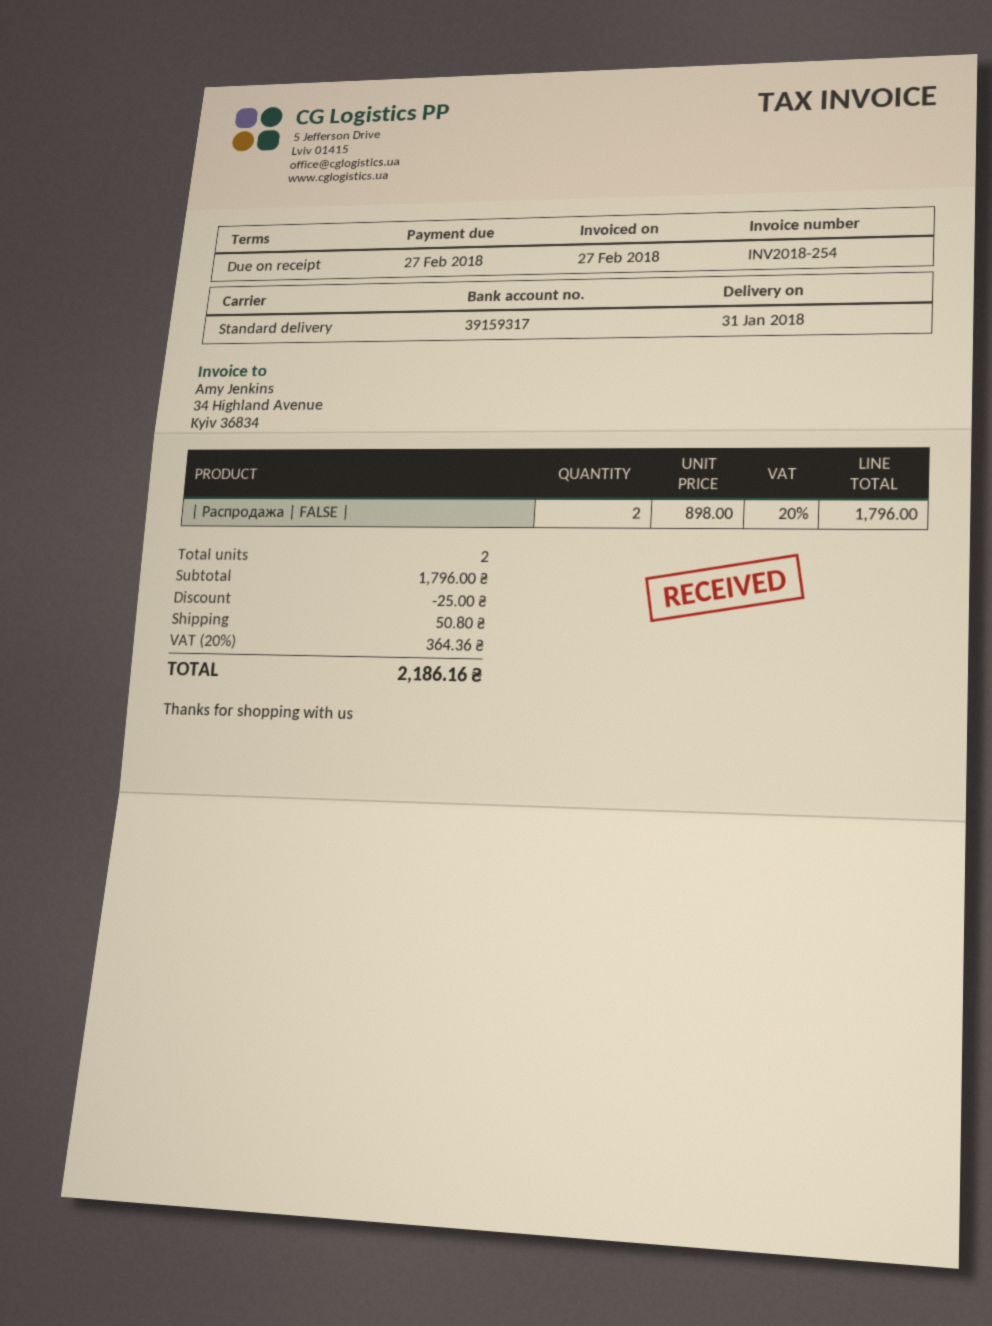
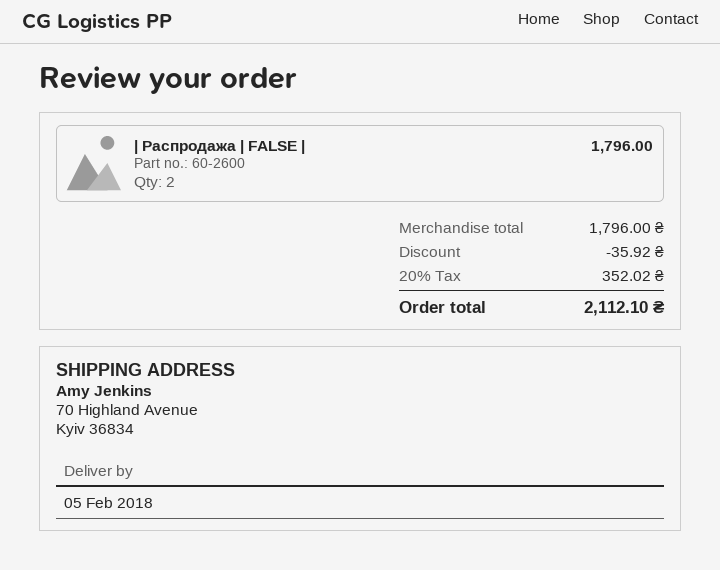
delivery date: 2018-01-31 -> 2018-02-05
discount: 25.00 -> 35.92
shipping: 50.80 -> none
tax: 20% = 364.36 -> 20% = 352.02
total: 2186.16 -> 2112.10

